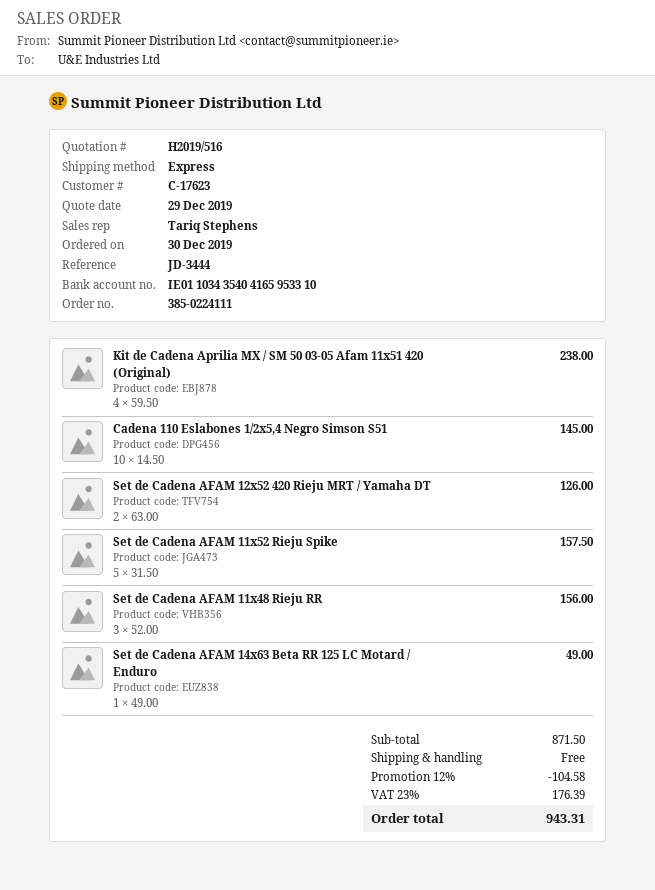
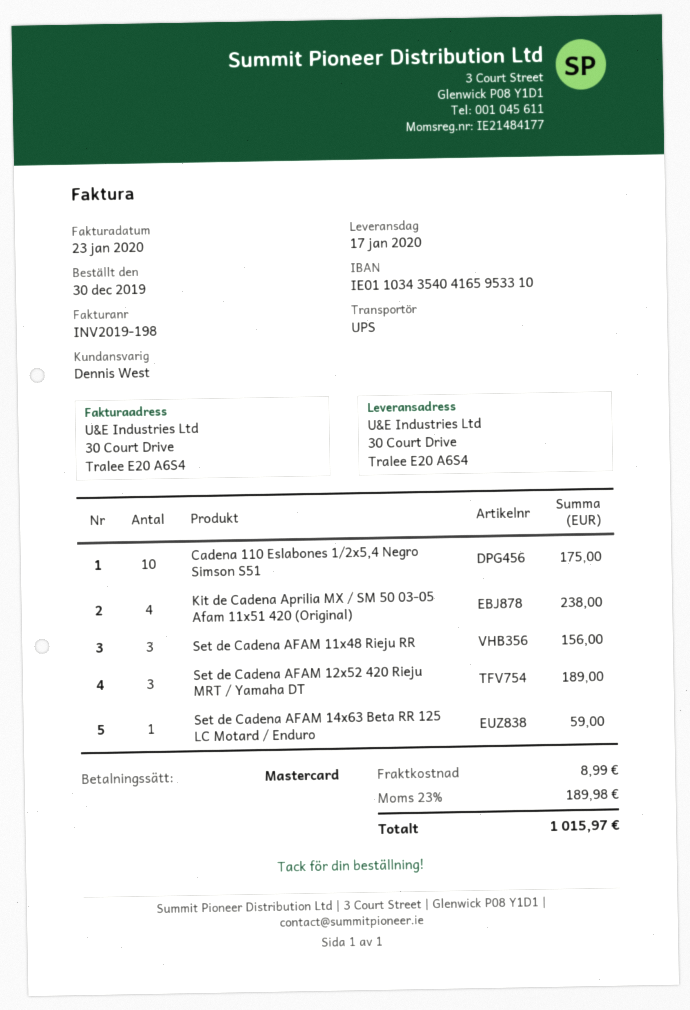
sales rep: Tariq Stephens -> Dennis West
shipping method: express -> UPS
Cadena 110 Eslabones 1/2x5,4 Negro Simson S51: 10 for 145.00 -> 10 for 175.00
Set de Cadena AFAM 12x52 420 Rieju MRT / Yamaha DT: 2 for 126.00 -> 3 for 189.00
Set de Cadena AFAM 11x52 Rieju Spike: 5 for 157.50 -> none
Set de Cadena AFAM 14x63 Beta RR 125 LC Motard / Enduro: 1 for 49.00 -> 1 for 59.00
discount: 12% = 104.58 -> none
shipping: 0.00 -> 8.99
tax: 23% = 176.39 -> 23% = 189.98
total: 943.31 -> 1015.97

